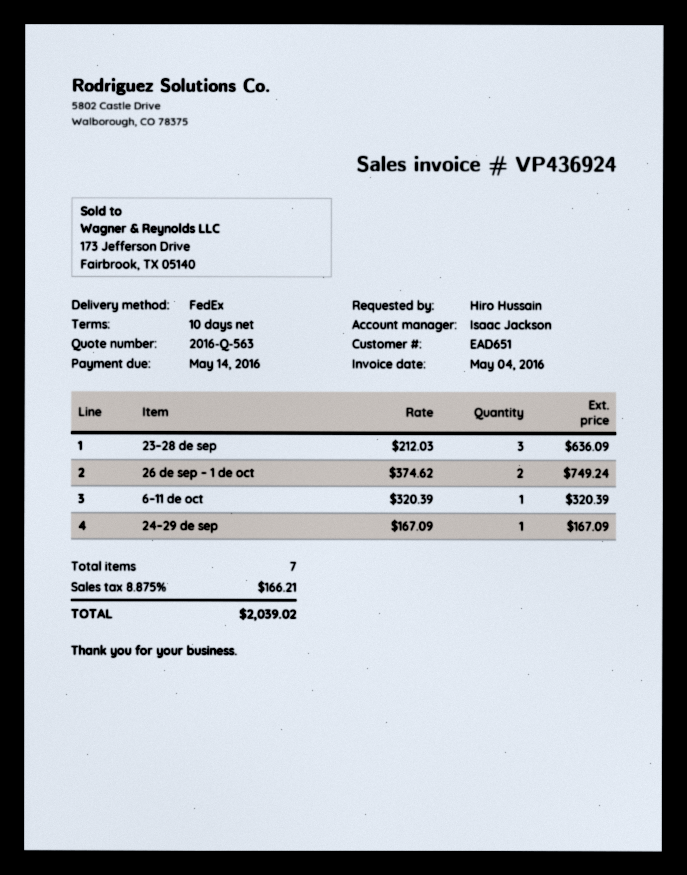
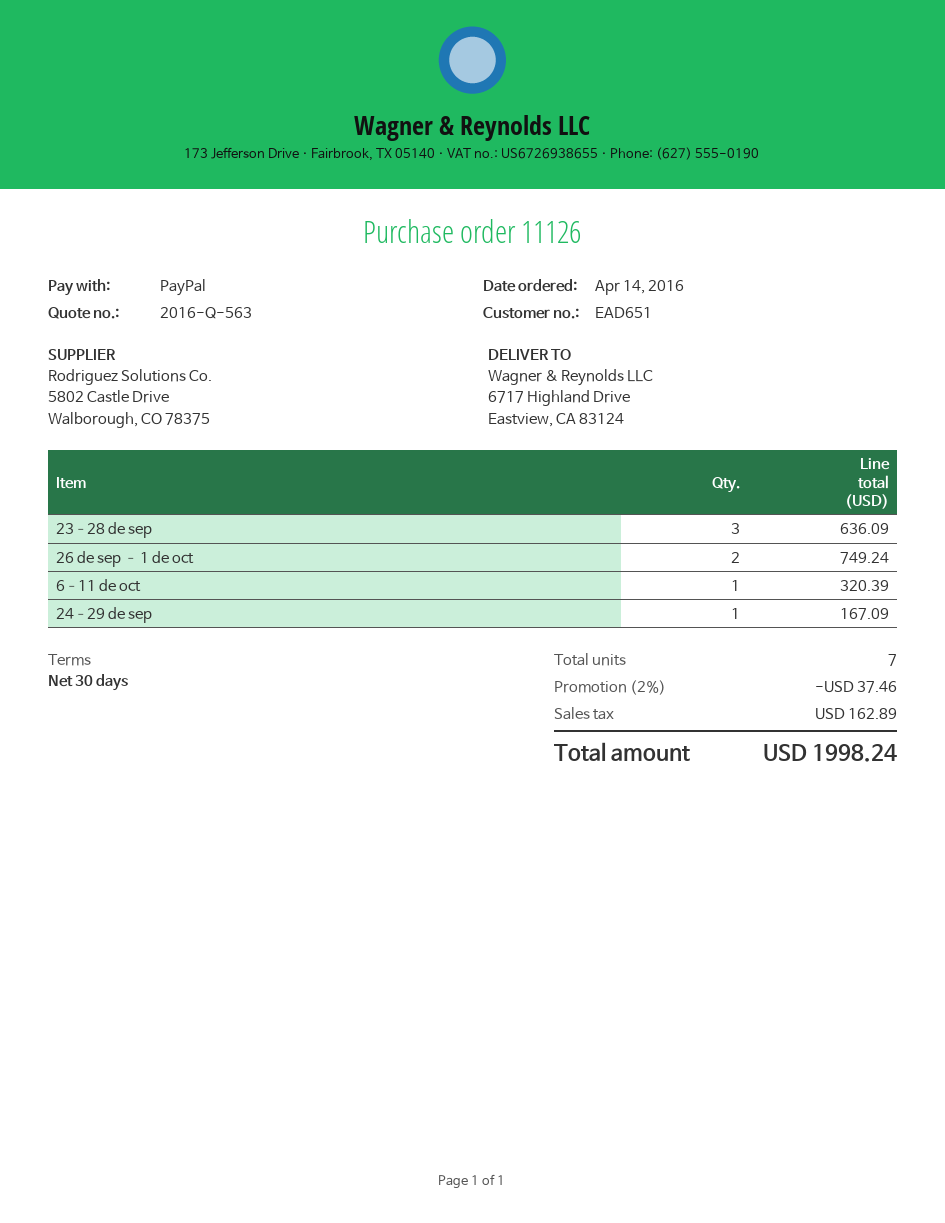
payment terms: 10 days -> 30 days
discount: none -> 2% = 37.46
tax: 166.21 -> 162.89
total: 2039.02 -> 1998.24

